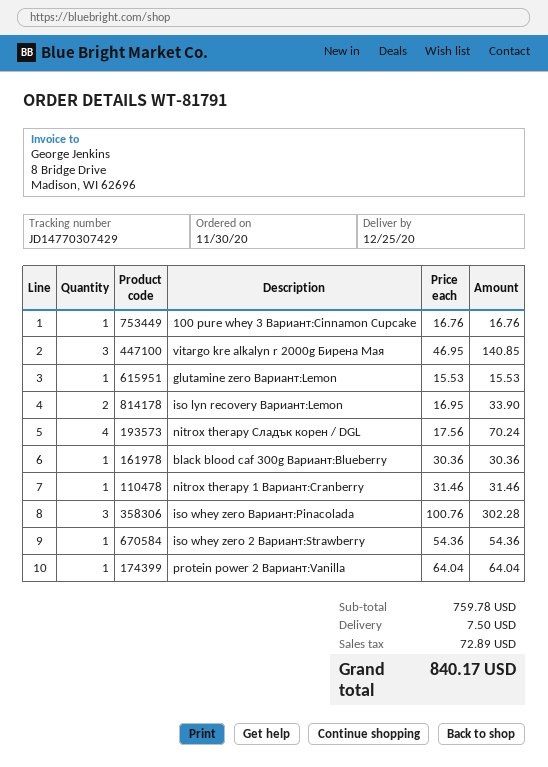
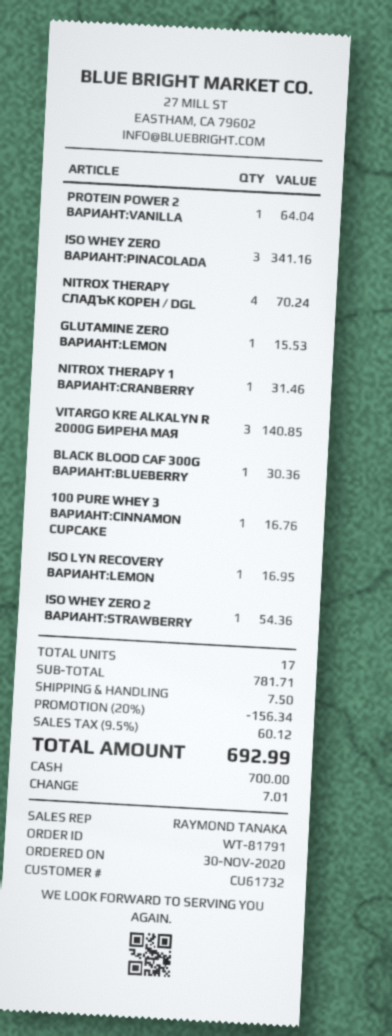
iso lyn recovery Вариант:Lemon: 2 for 33.90 -> 1 for 16.95
iso whey zero Вариант:Pinacolada: 3 for 302.28 -> 3 for 341.16
subtotal: 759.78 -> 781.71
discount: none -> 20% = 156.34
tax: 72.89 -> 60.12
total: 840.17 -> 692.99

